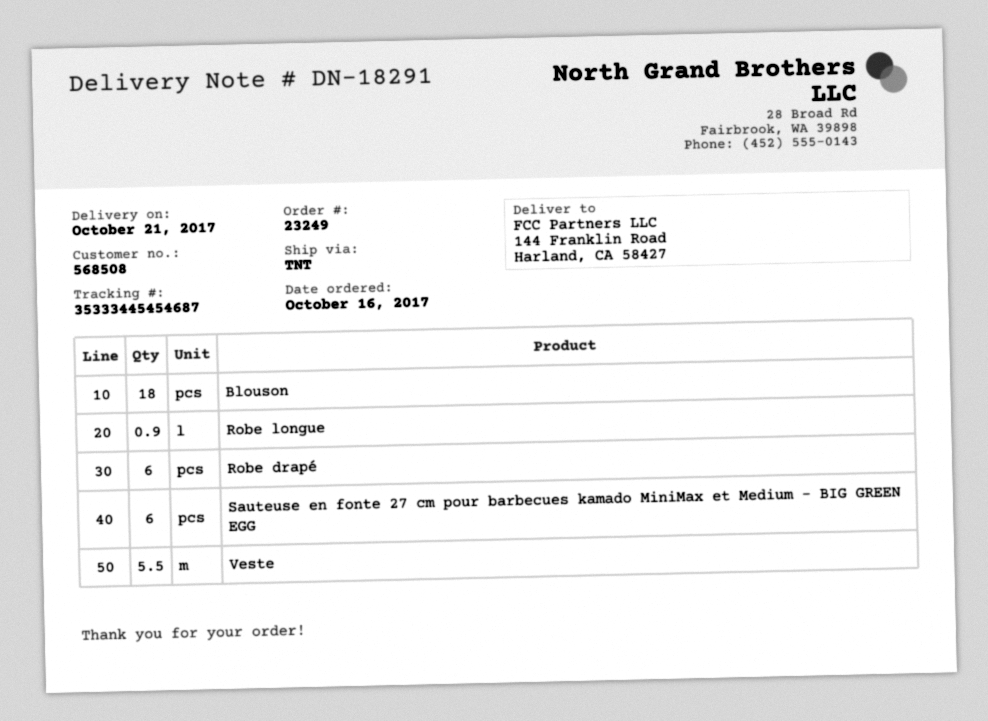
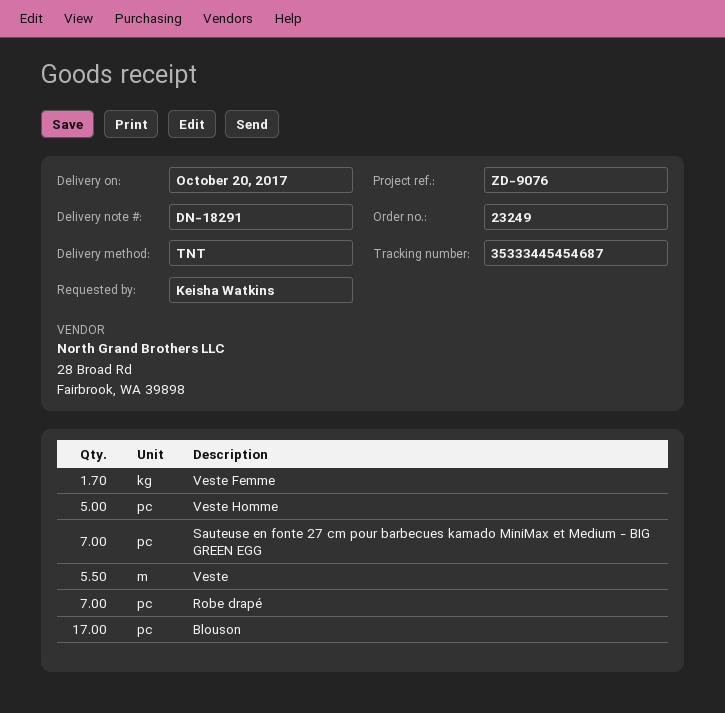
delivery date: 2017-10-21 -> 2017-10-20
Blouson: 18 -> 17
Robe longue: 0.9 -> none
Robe drapé: 6 -> 7
Sauteuse en fonte 27 cm pour barbecues kamado MiniMax et Medium - BIG GREEN EGG: 6 -> 7
Veste Femme: none -> 1.7
Veste Homme: none -> 5

